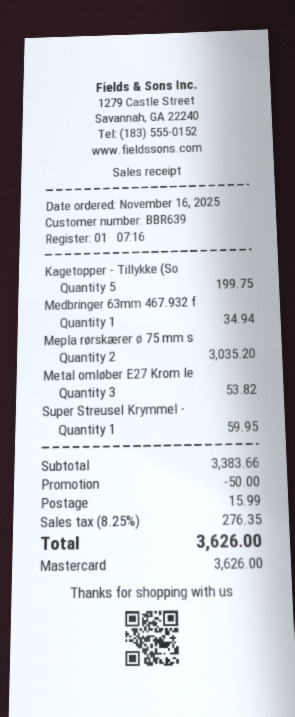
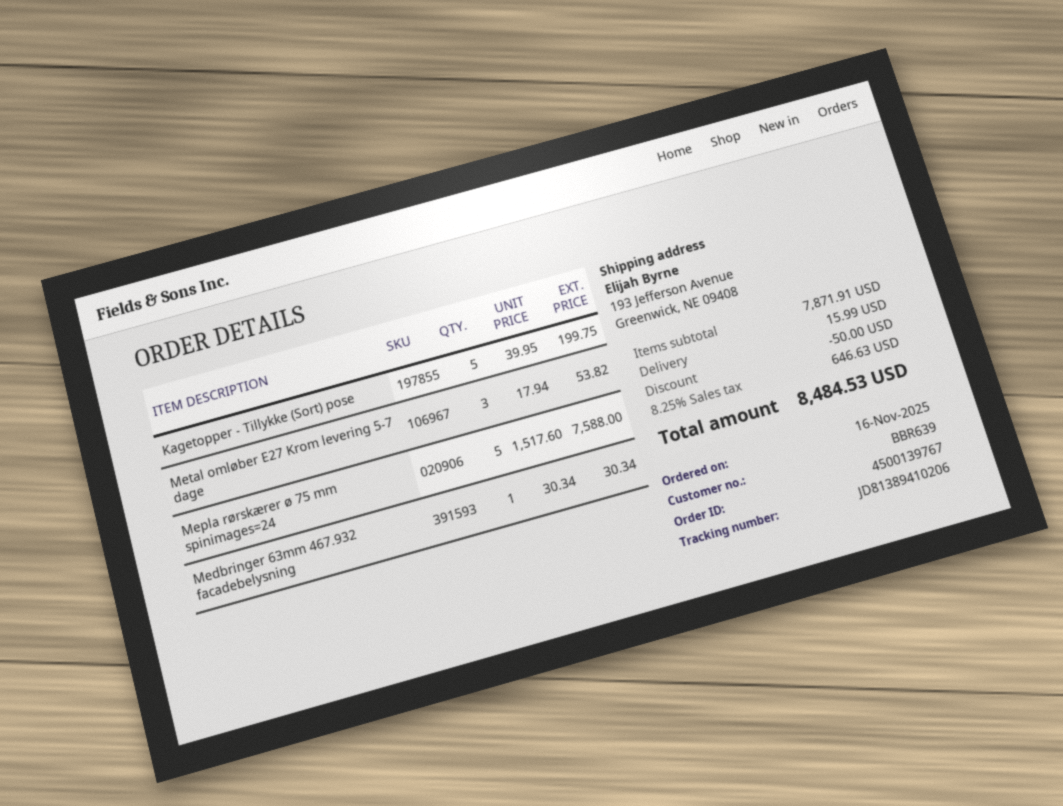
Medbringer 63mm 467.932 f: 1 for 34.94 -> 1 for 30.34
Mepla rørskærer ø 75 mm s: 2 for 3035.20 -> 5 for 7588.00
Super Streusel Krymmel -: 1 for 59.95 -> none
subtotal: 3383.66 -> 7871.91
tax: 8.25% = 276.35 -> 8.25% = 646.63
total: 3626.00 -> 8484.53

